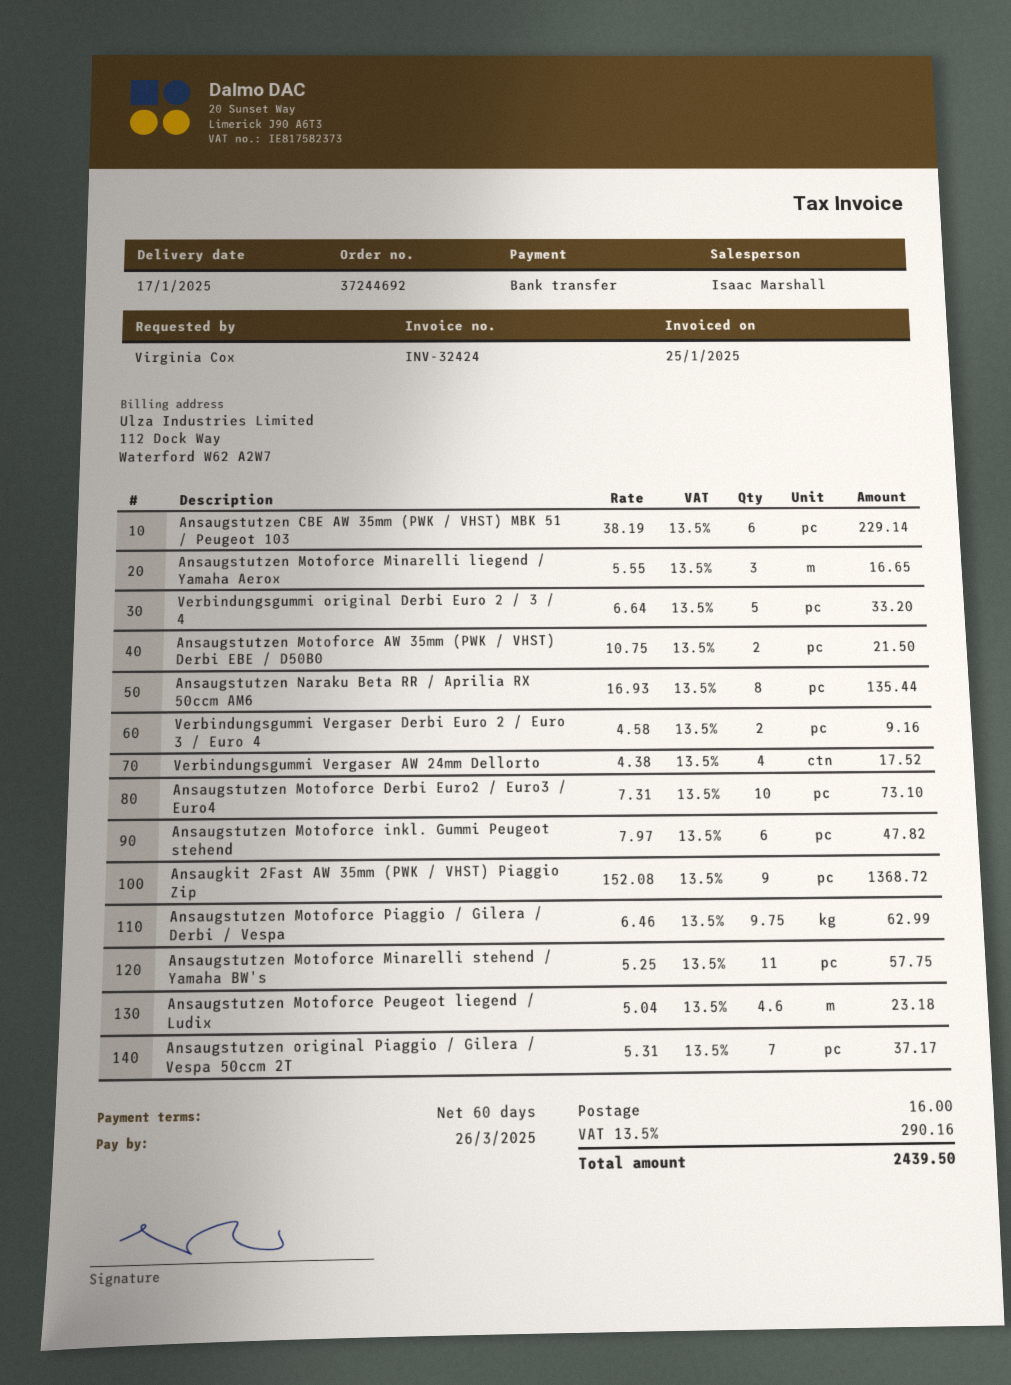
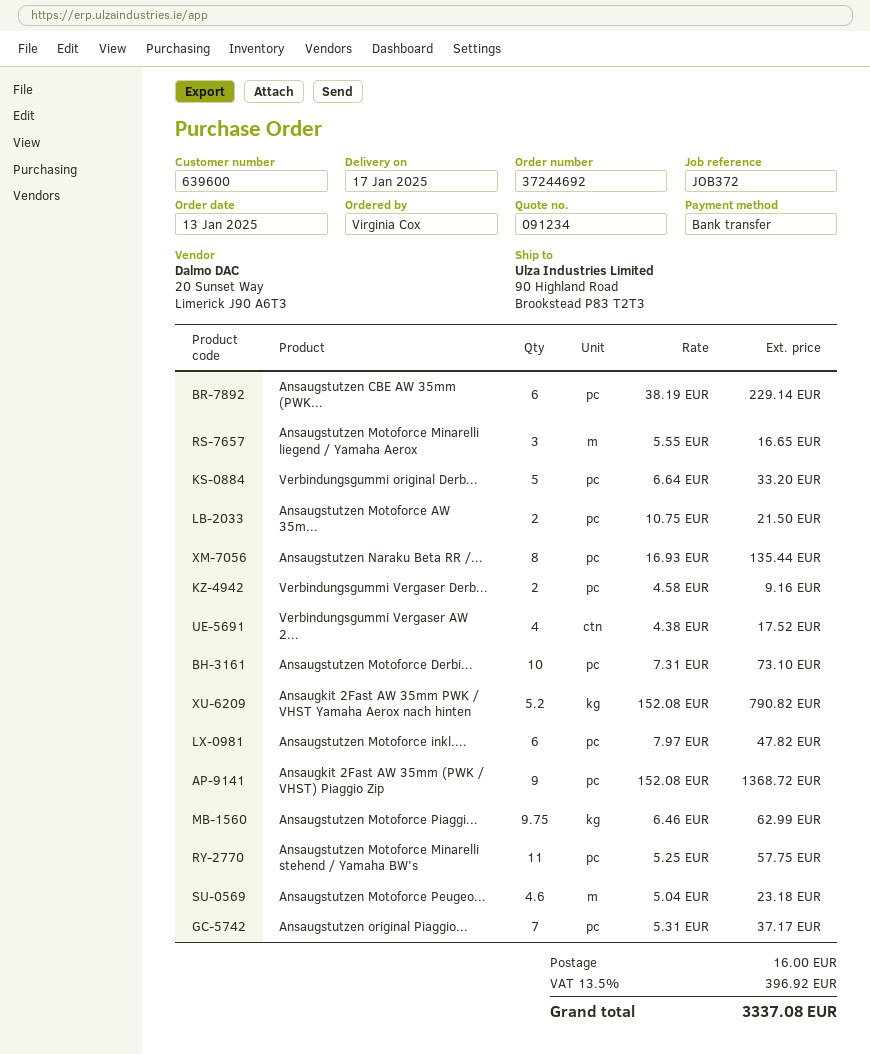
Ansaugkit 2Fast AW 35mm PWK / VHST Yamaha Aerox nach hinten: none -> 5.2 x 152.08 = 790.82
tax: 13.5% = 290.16 -> 13.5% = 396.92
total: 2439.50 -> 3337.08

